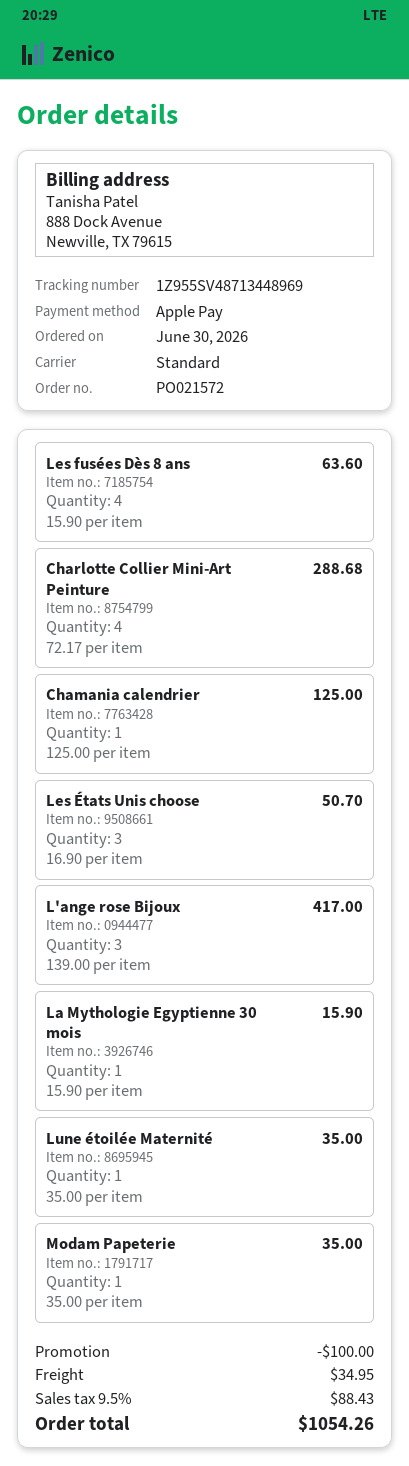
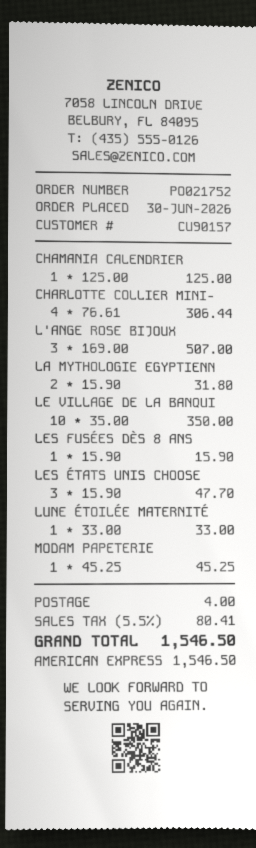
order number: PO021572 -> PO021752
payment method: Apple Pay -> American Express
Les fusées Dès 8 ans: 4 x 15.90 = 63.60 -> 1 x 15.90 = 15.90
Charlotte Collier Mini-Art Peinture: 4 x 72.17 = 288.68 -> 4 x 76.61 = 306.44
Les États Unis choose: 3 x 16.90 = 50.70 -> 3 x 15.90 = 47.70
L'ange rose Bijoux: 3 x 139.00 = 417.00 -> 3 x 169.00 = 507.00
La Mythologie Egyptienne 30 mois: 1 x 15.90 = 15.90 -> 2 x 15.90 = 31.80
Lune étoilée Maternité: 1 x 35.00 = 35.00 -> 1 x 33.00 = 33.00
Modam Papeterie: 1 x 35.00 = 35.00 -> 1 x 45.25 = 45.25
LE VILLAGE DE LA BANQUI: none -> 10 x 35.00 = 350.00
discount: 100.00 -> none
shipping: 34.95 -> 4.00
tax: 9.5% = 88.43 -> 5.5% = 80.41
total: 1054.26 -> 1546.50

